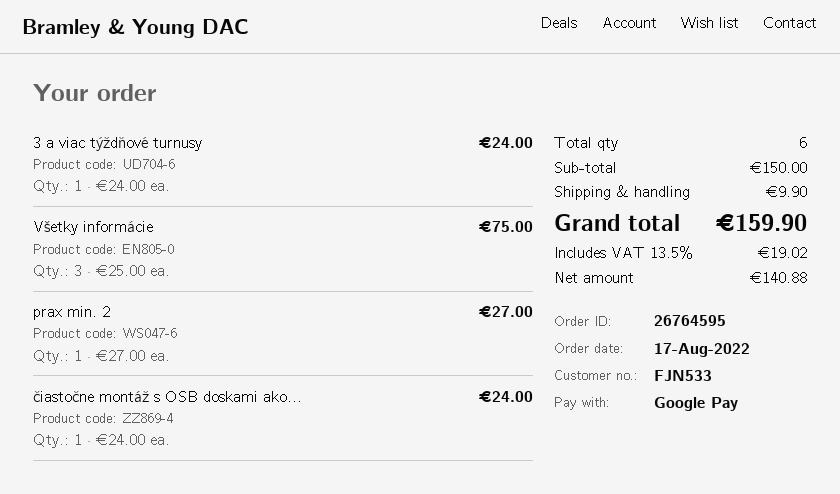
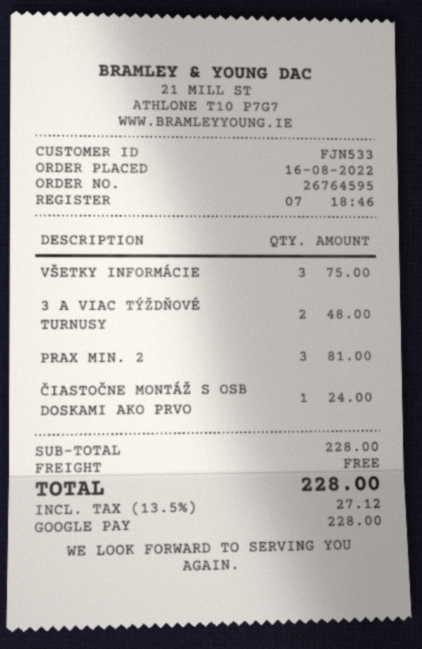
order date: 2022-08-17 -> 2022-08-16
3 a viac týždňové turnusy: 1 for 24.00 -> 2 for 48.00
prax min. 2: 1 for 27.00 -> 3 for 81.00
subtotal: 150.00 -> 228.00
shipping: 9.90 -> 0.00
tax: 13.5% = 19.02 -> 13.5% = 27.12
total: 159.90 -> 228.00

